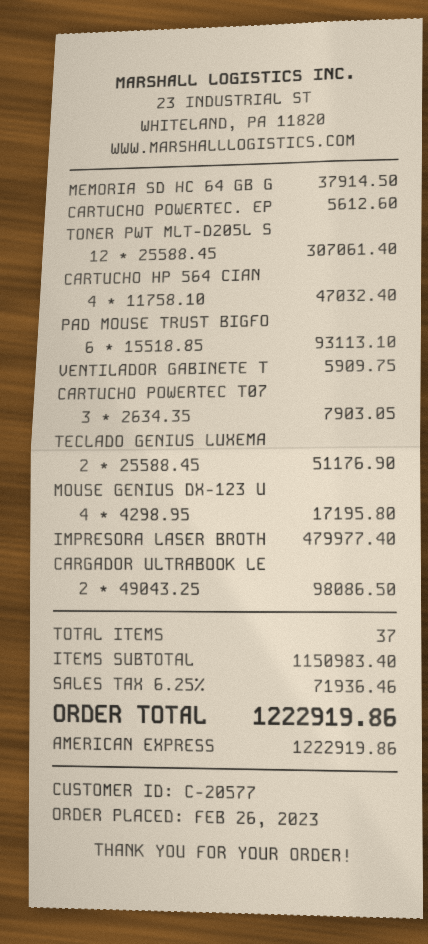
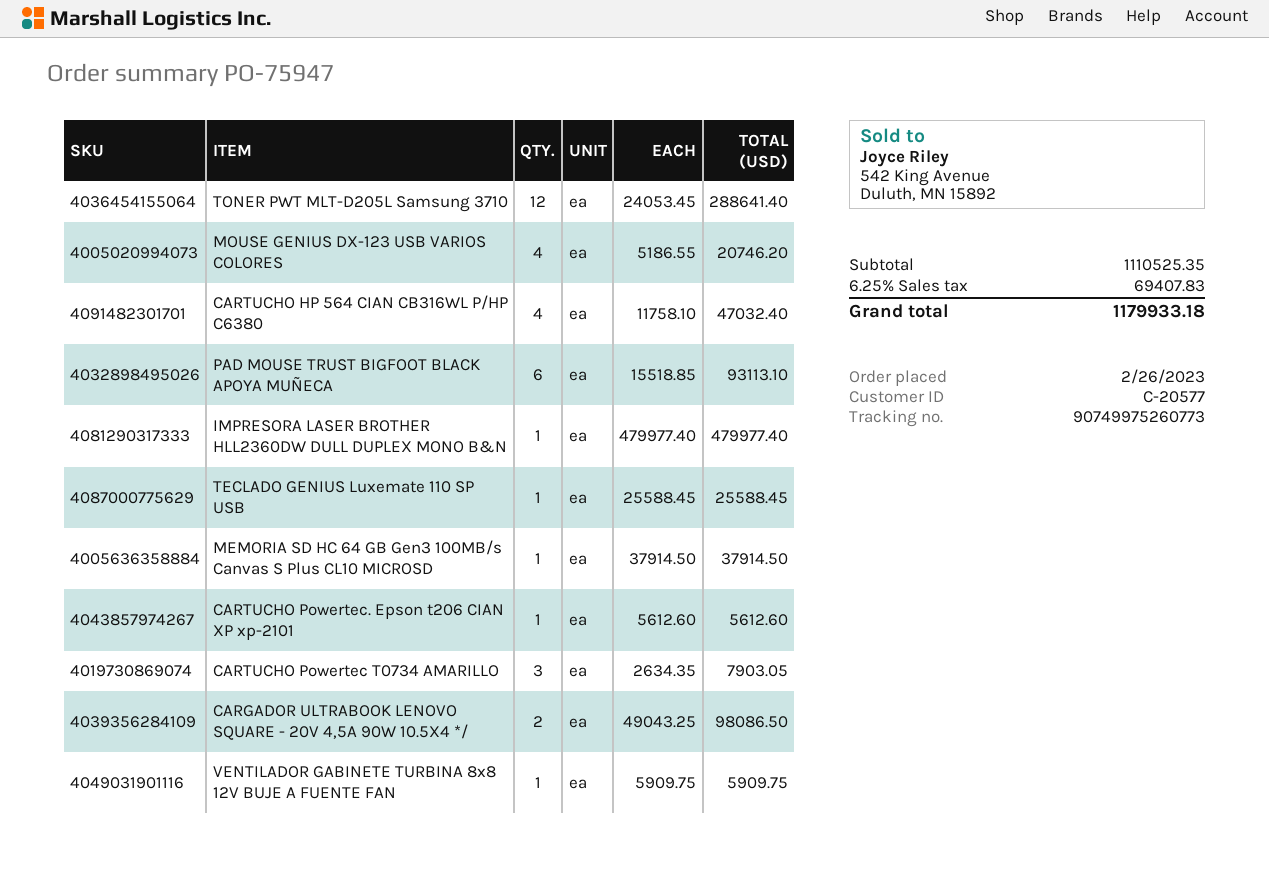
TONER PWT MLT-D205L S: 12 x 25588.45 = 307061.40 -> 12 x 24053.45 = 288641.40
TECLADO GENIUS LUXEMA: 2 x 25588.45 = 51176.90 -> 1 x 25588.45 = 25588.45
MOUSE GENIUS DX-123 U: 4 x 4298.95 = 17195.80 -> 4 x 5186.55 = 20746.20
subtotal: 1150983.40 -> 1110525.35
tax: 6.25% = 71936.46 -> 6.25% = 69407.83
total: 1222919.86 -> 1179933.18

